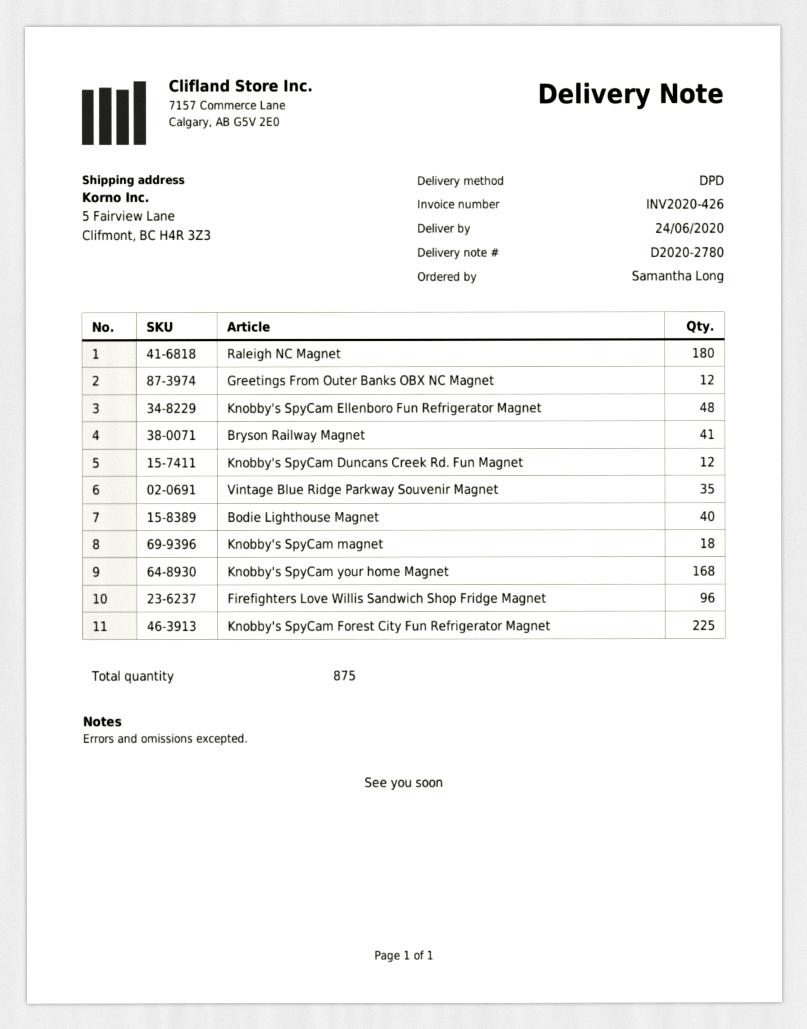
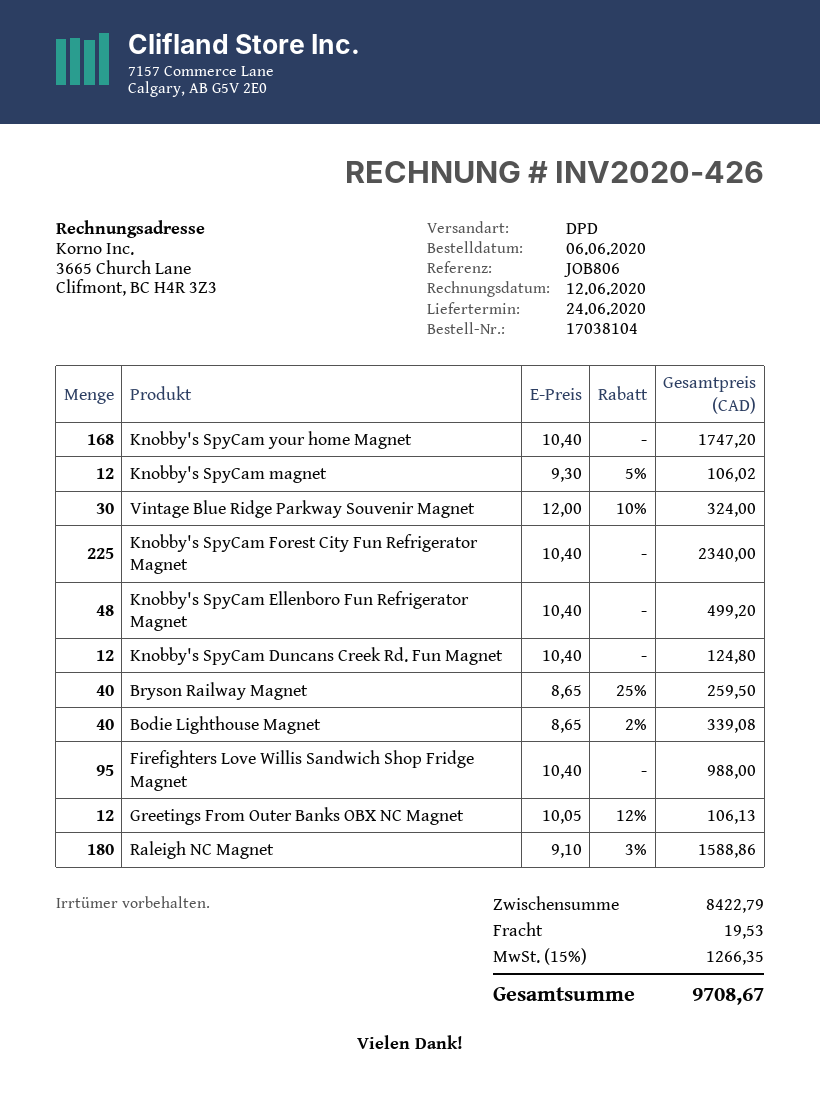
Bryson Railway Magnet: 41 -> 40
Vintage Blue Ridge Parkway Souvenir Magnet: 35 -> 30
Knobby's SpyCam magnet: 18 -> 12
Firefighters Love Willis Sandwich Shop Fridge Magnet: 96 -> 95

